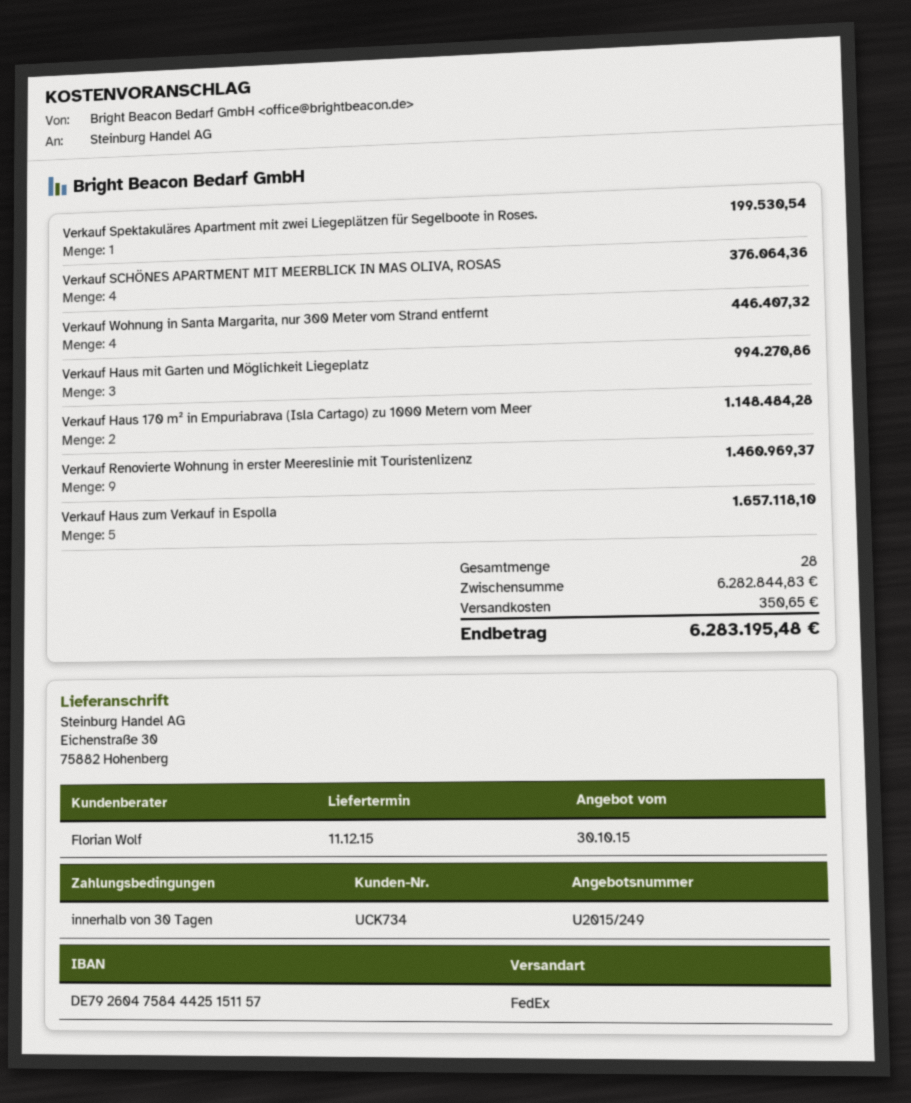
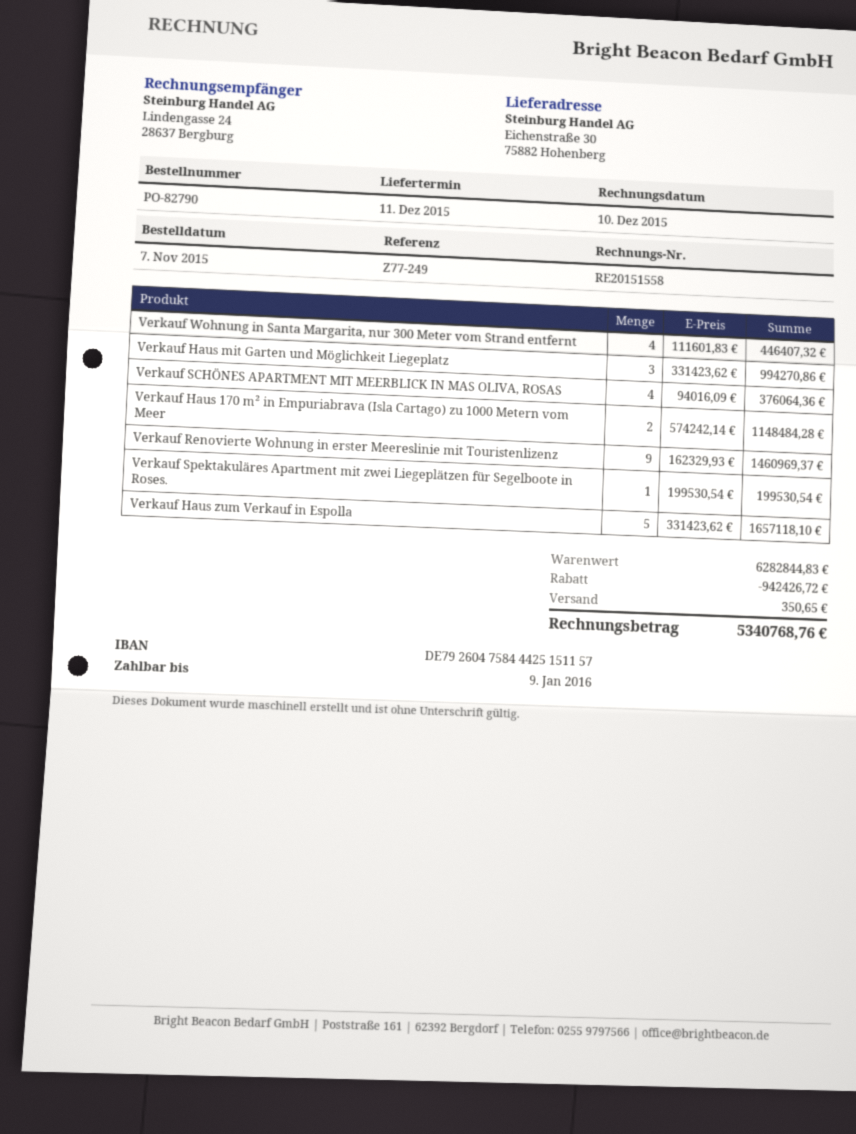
discount: none -> 942426.72
total: 6283195.48 -> 5340768.76

